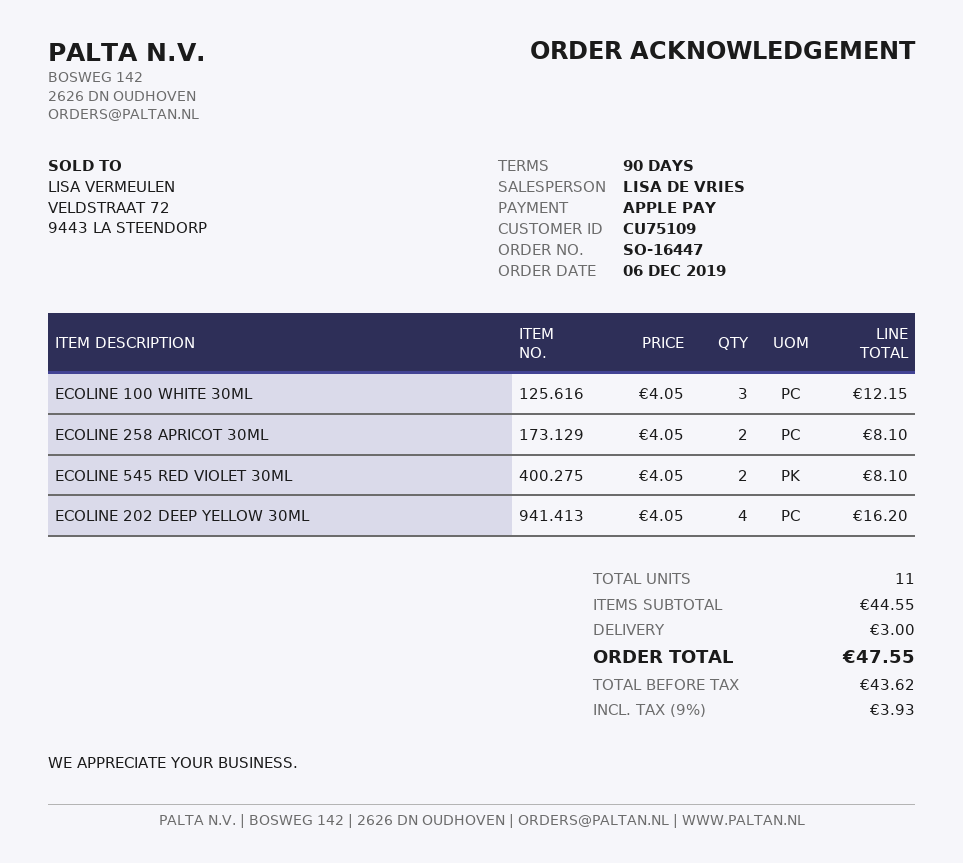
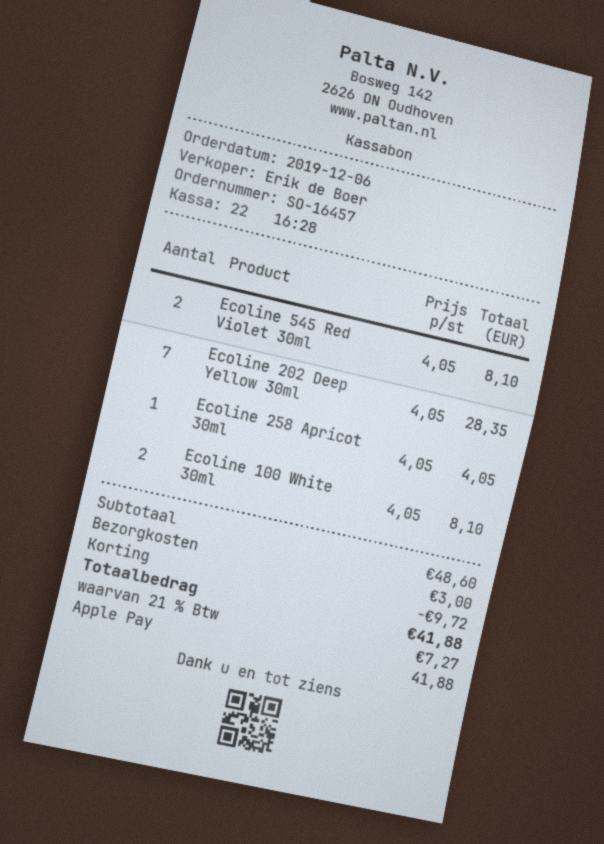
order number: SO-16447 -> SO-16457
sales rep: LISA DE VRIES -> Erik de Boer
ECOLINE 100 WHITE 30ML: 3 x 4.05 = 12.15 -> 2 x 4.05 = 8.10
ECOLINE 258 APRICOT 30ML: 2 x 4.05 = 8.10 -> 1 x 4.05 = 4.05
ECOLINE 202 DEEP YELLOW 30ML: 4 x 4.05 = 16.20 -> 7 x 4.05 = 28.35
subtotal: 44.55 -> 48.60
discount: none -> 9.72
tax: 9% = 3.93 -> 21% = 7.27
total: 47.55 -> 41.88

